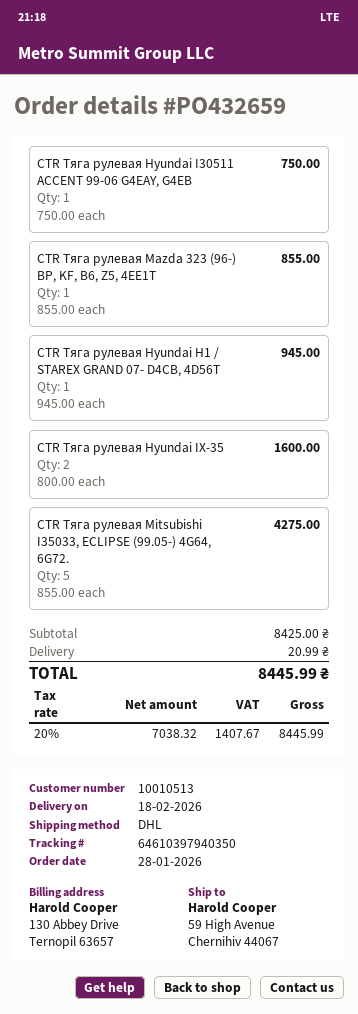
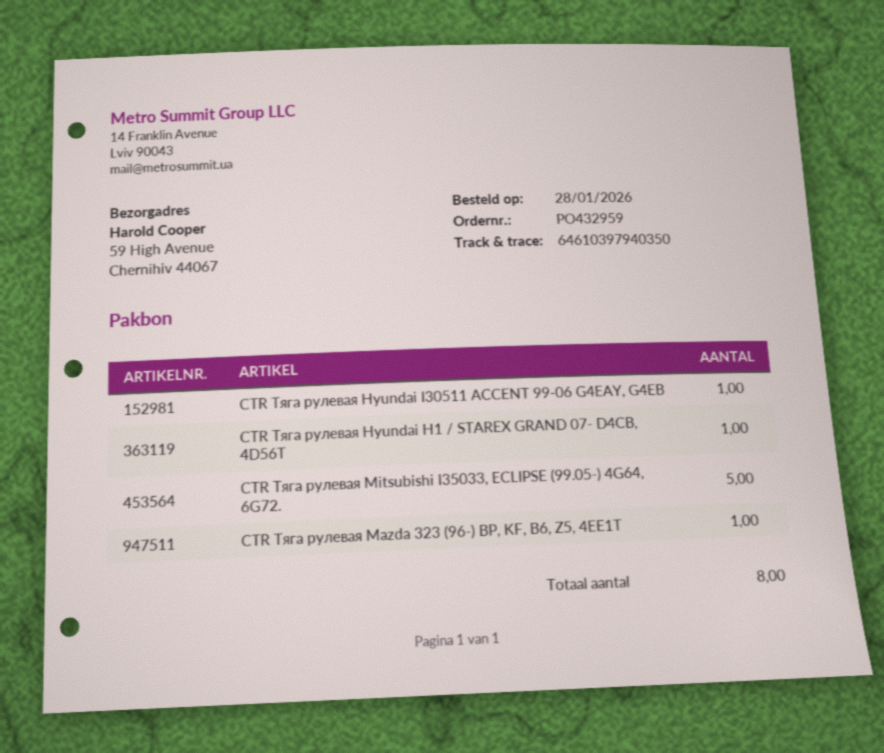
order number: PO432659 -> PO432959
CTR Тяга рулевая Hyundai IX-35: 2 -> none

